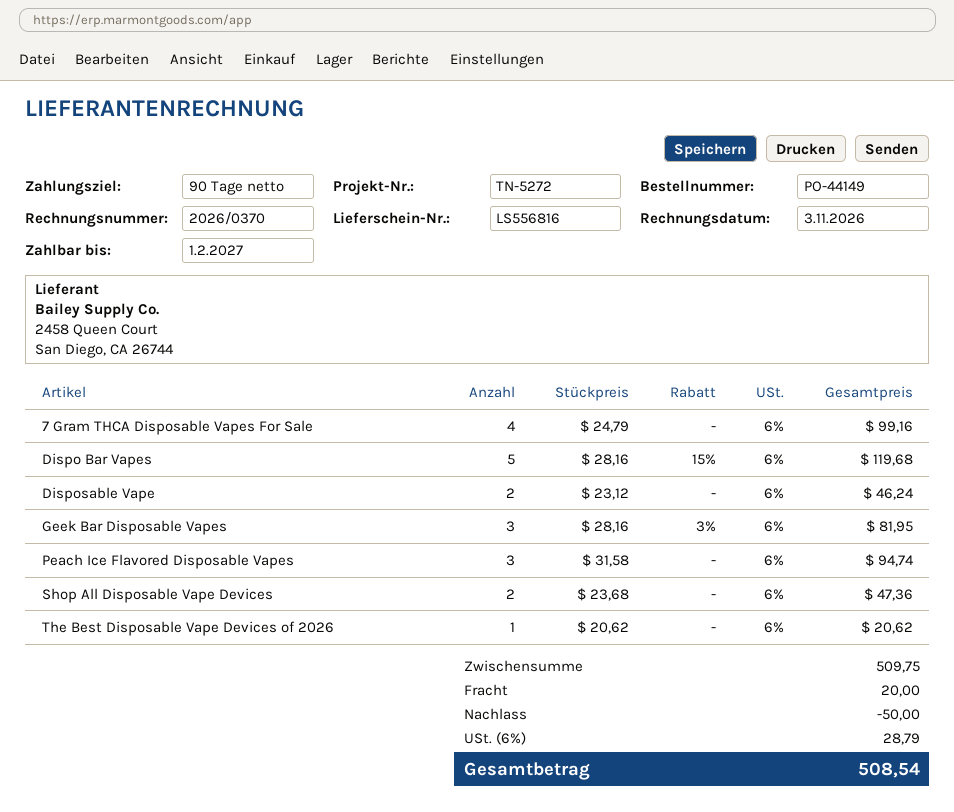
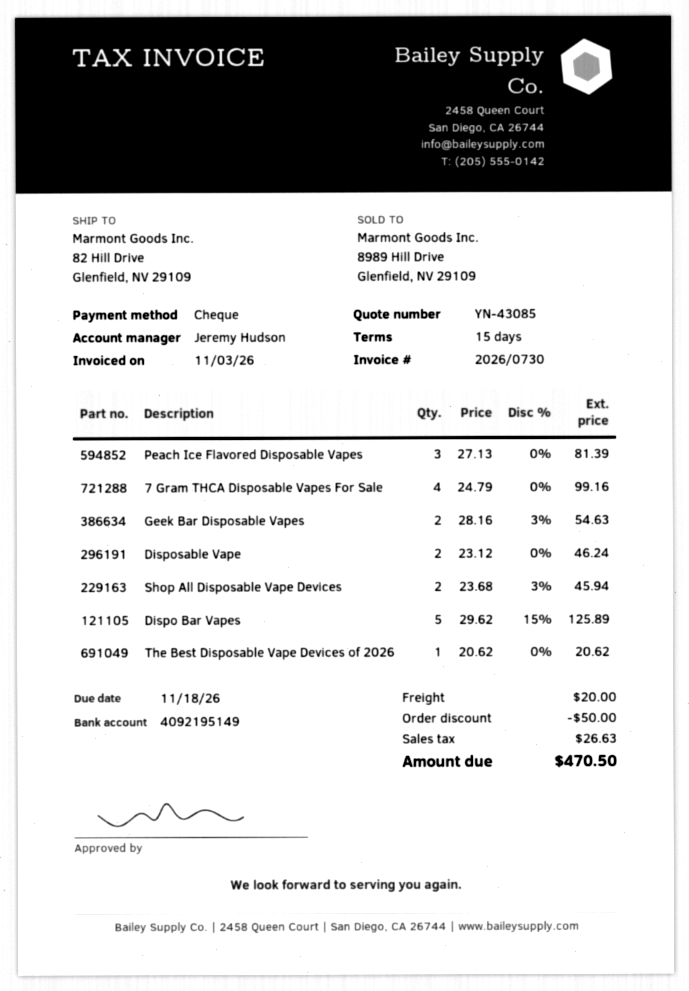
invoice number: 2026/0370 -> 2026/0730
payment terms: 90 days -> 15 days
due date: 2027-02-01 -> 2026-11-18
Dispo Bar Vapes: 5 x 28.16 - 15% = 119.68 -> 5 x 29.62 - 15% = 125.89
Geek Bar Disposable Vapes: 3 x 28.16 - 3% = 81.95 -> 2 x 28.16 - 3% = 54.63
Peach Ice Flavored Disposable Vapes: 3 x 31.58 = 94.74 -> 3 x 27.13 = 81.39
Shop All Disposable Vape Devices: 2 x 23.68 = 47.36 -> 2 x 23.68 - 3% = 45.94
tax: 28.79 -> 26.63
total: 508.54 -> 470.50

